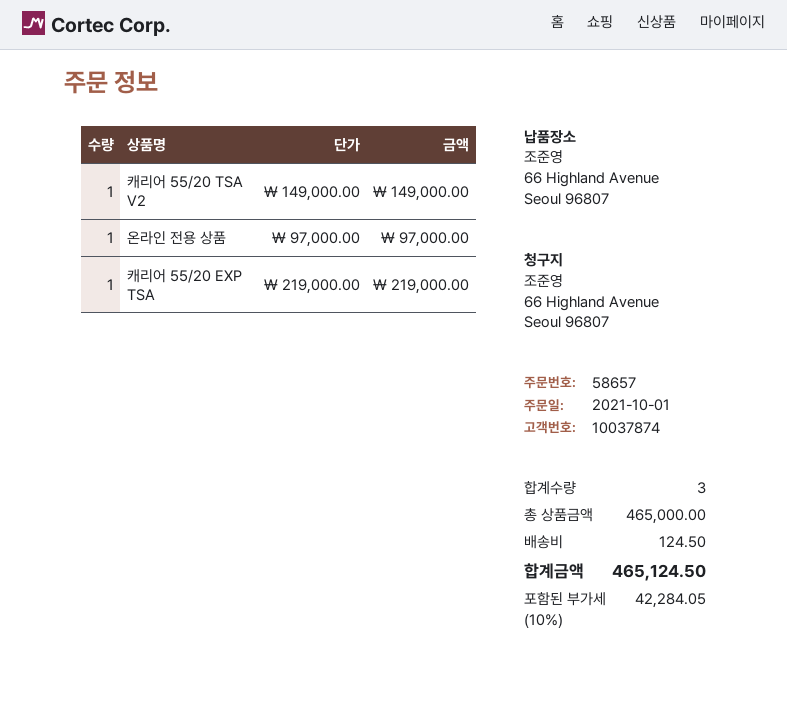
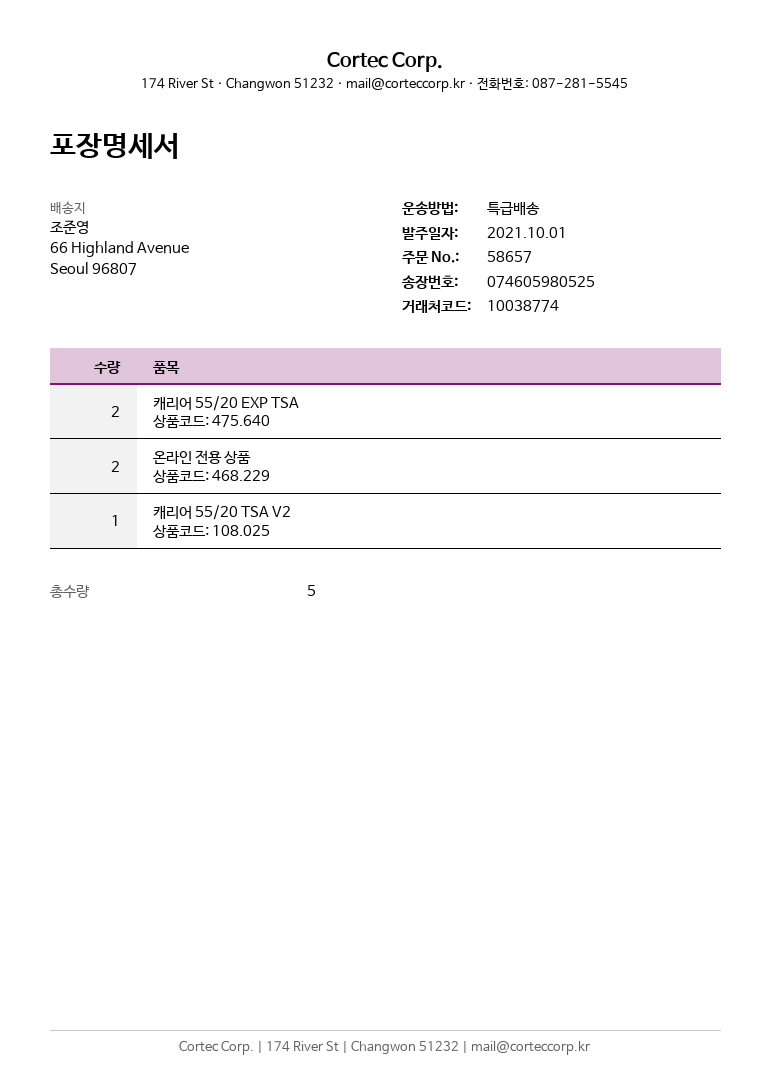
customer number: 10037874 -> 10038774
온라인 전용 상품: 1 -> 2
캐리어 55/20 EXP TSA: 1 -> 2
total quantity: 3 -> 5

